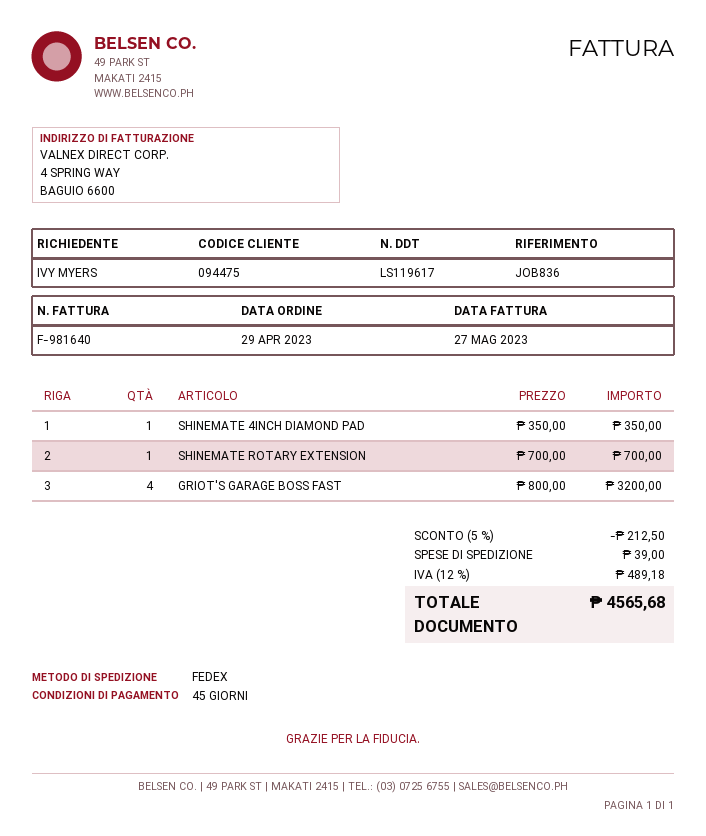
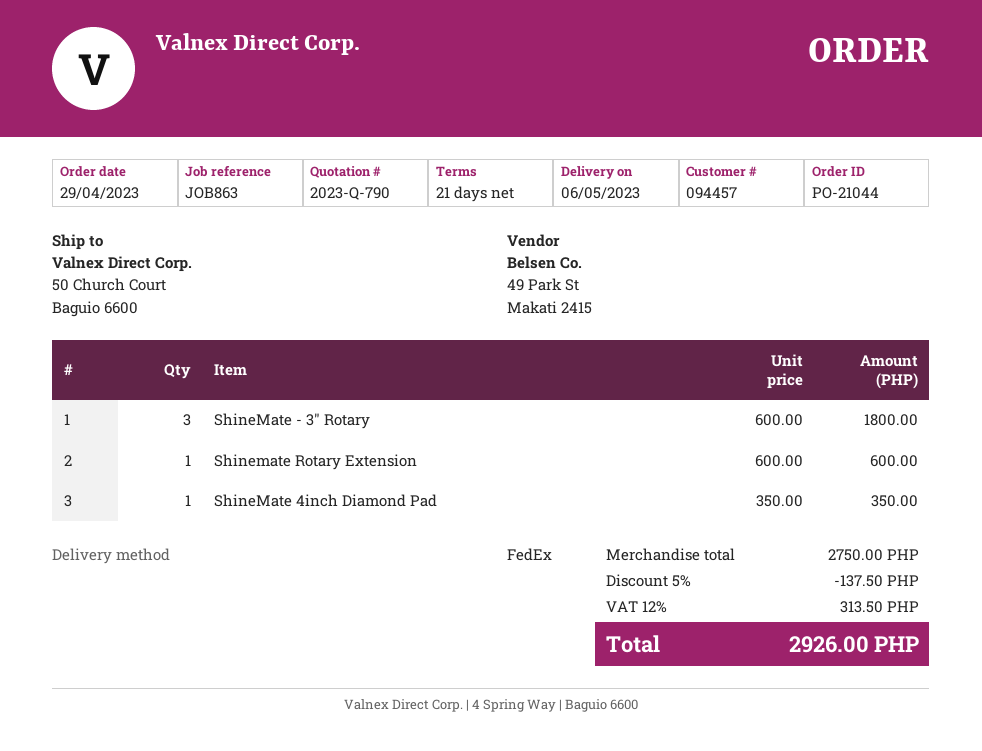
payment terms: 45 days -> 21 days
customer number: 094475 -> 094457
reference: JOB836 -> JOB863
SHINEMATE ROTARY EXTENSION: 1 x 700.00 = 700.00 -> 1 x 600.00 = 600.00
GRIOT'S GARAGE BOSS FAST: 4 x 800.00 = 3200.00 -> none
ShineMate - 3" Rotary: none -> 3 x 600.00 = 1800.00
discount: 5% = 212.50 -> 5% = 137.50
shipping: 39.00 -> none
tax: 12% = 489.18 -> 12% = 313.50
total: 4565.68 -> 2926.00

